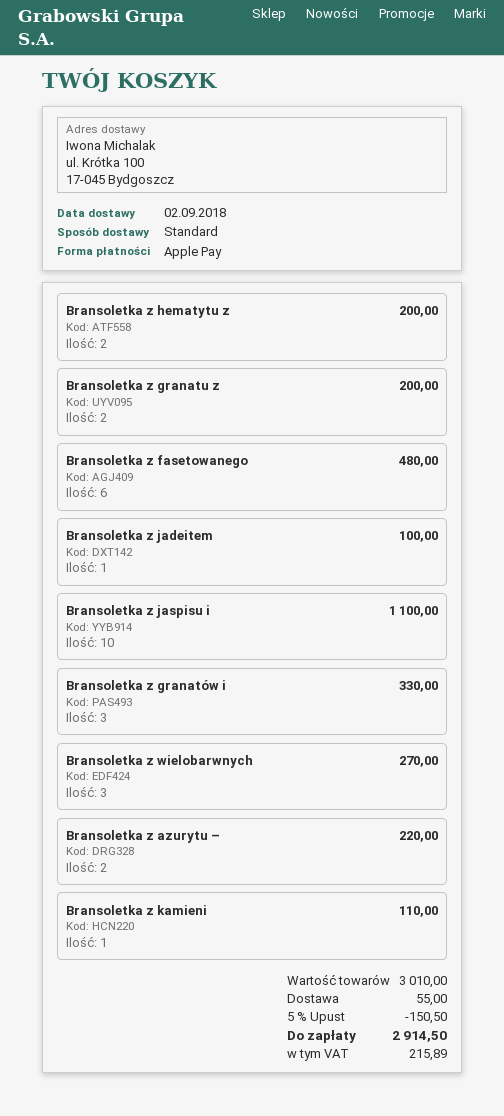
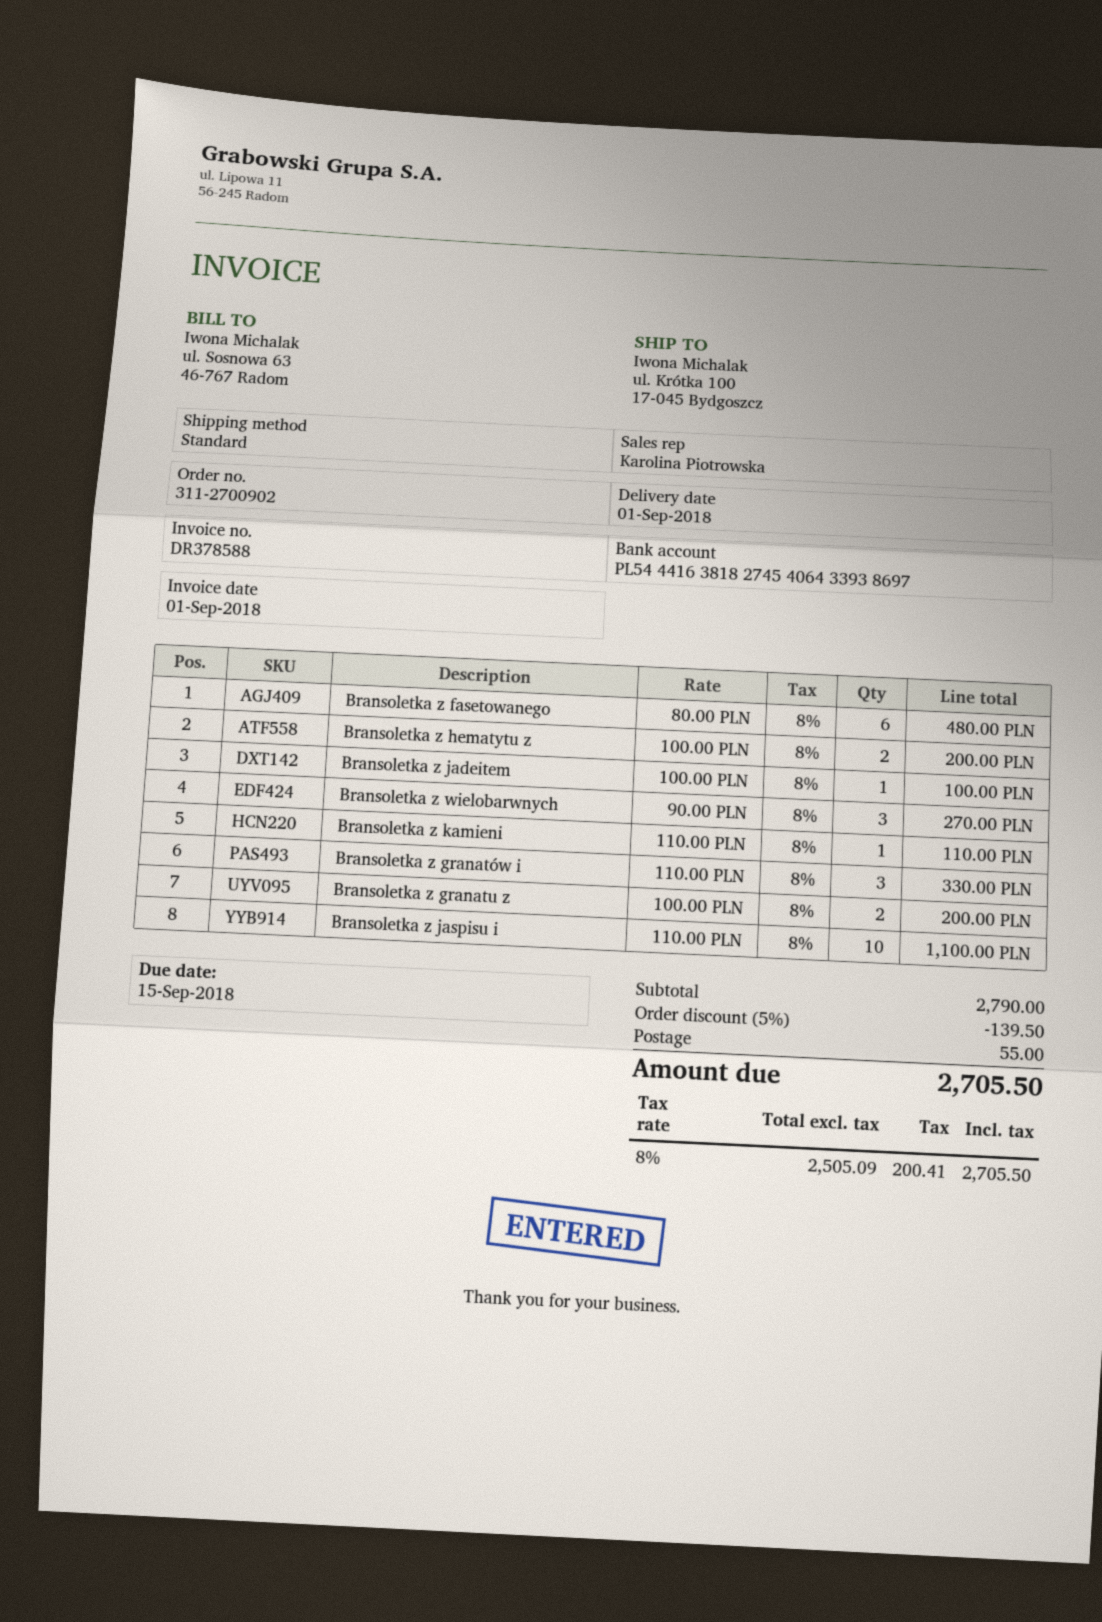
delivery date: 2018-09-02 -> 2018-09-01
Bransoletka z azurytu –: 2 for 220.00 -> none
subtotal: 3010.00 -> 2790.00
discount: 5% = 150.50 -> 5% = 139.50
tax: 215.89 -> 200.41
total: 2914.50 -> 2705.50

